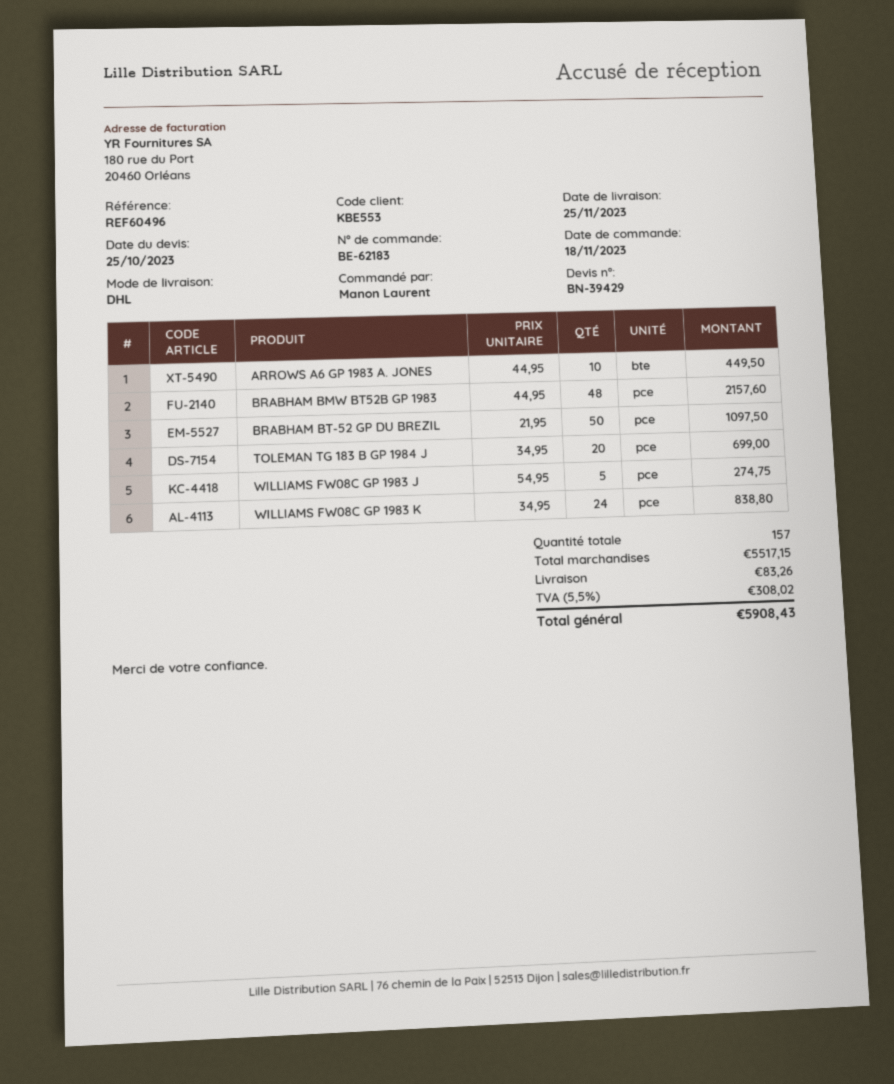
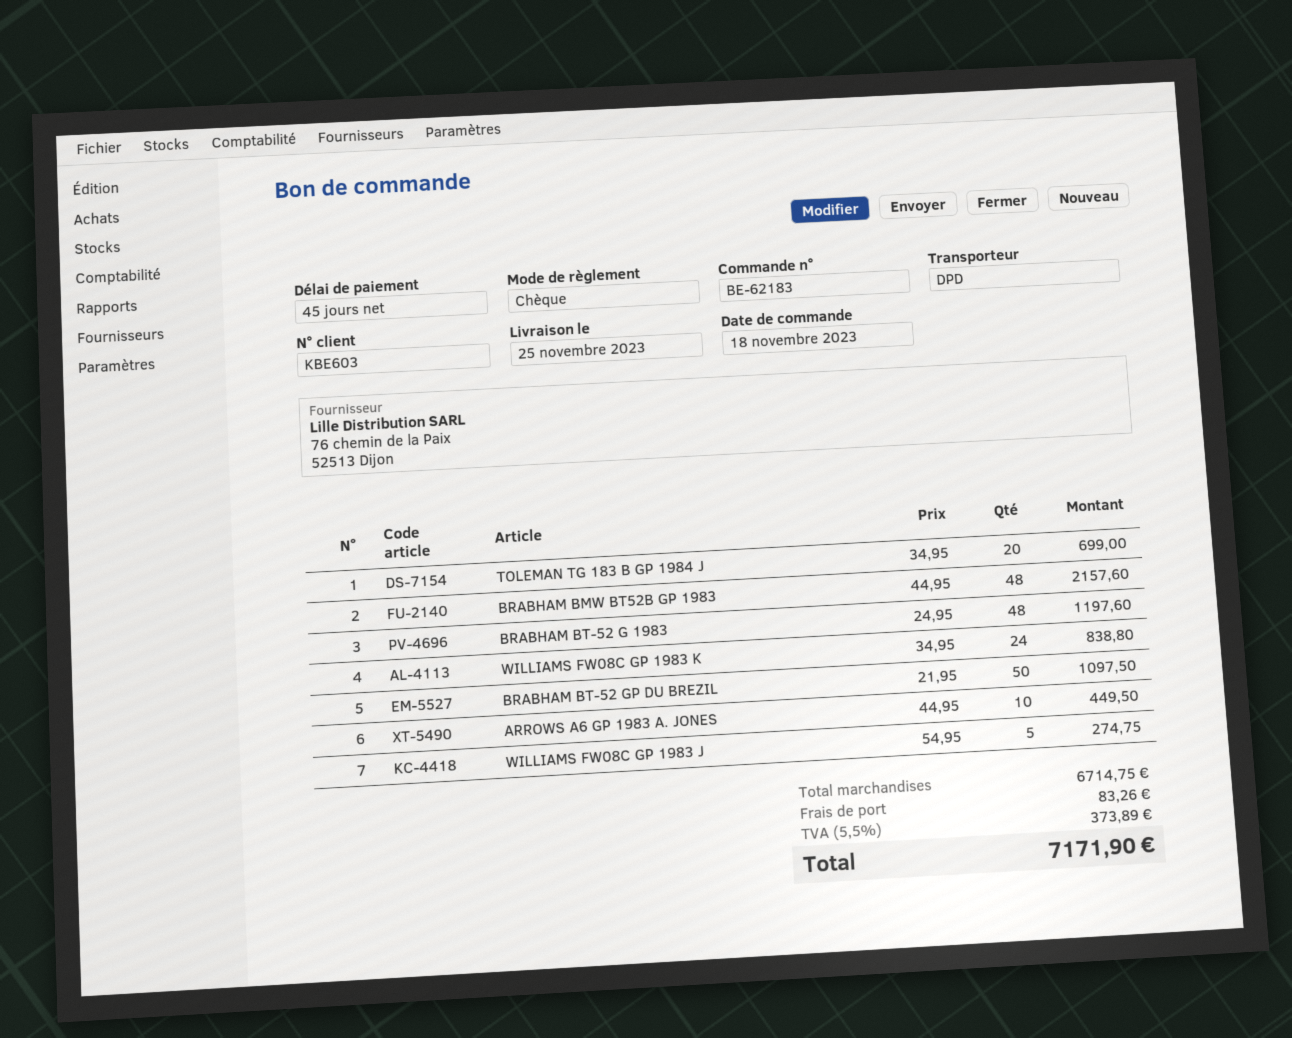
customer number: KBE553 -> KBE603
shipping method: DHL -> DPD
BRABHAM BT-52 G 1983: none -> 48 x 24.95 = 1197.60
subtotal: 5517.15 -> 6714.75
tax: 5.5% = 308.02 -> 5.5% = 373.89
total: 5908.43 -> 7171.90

